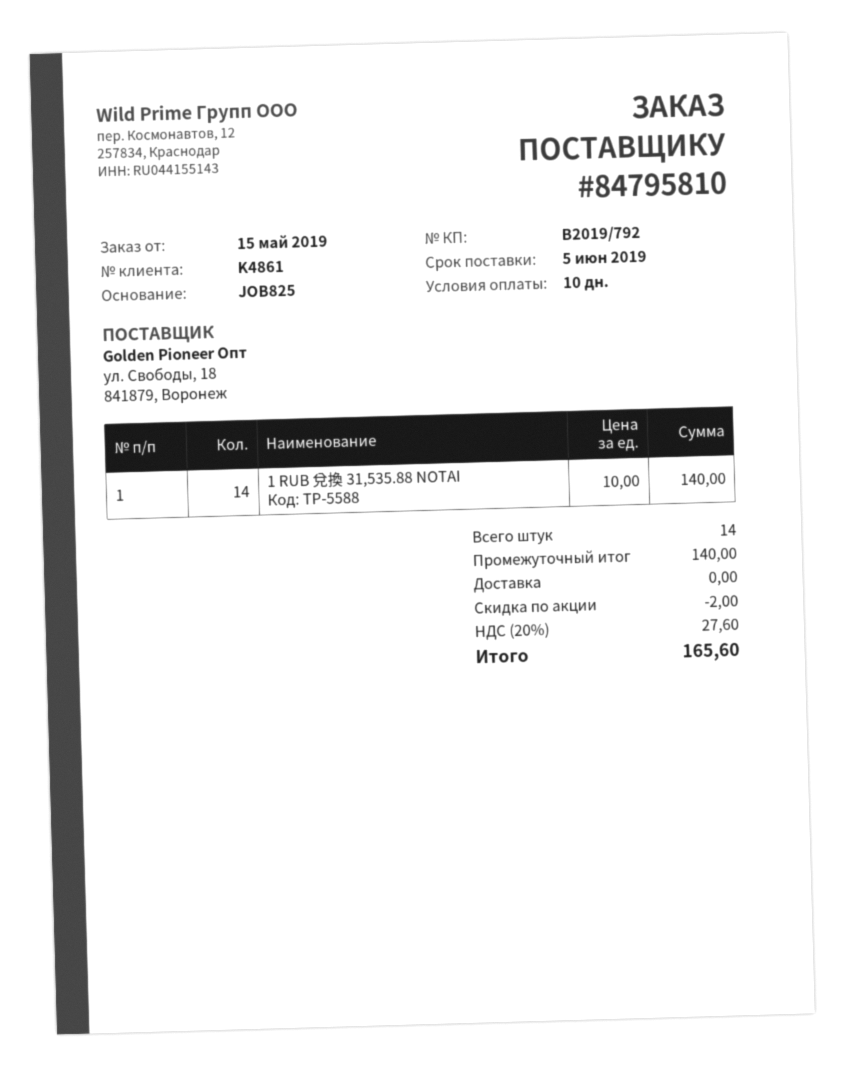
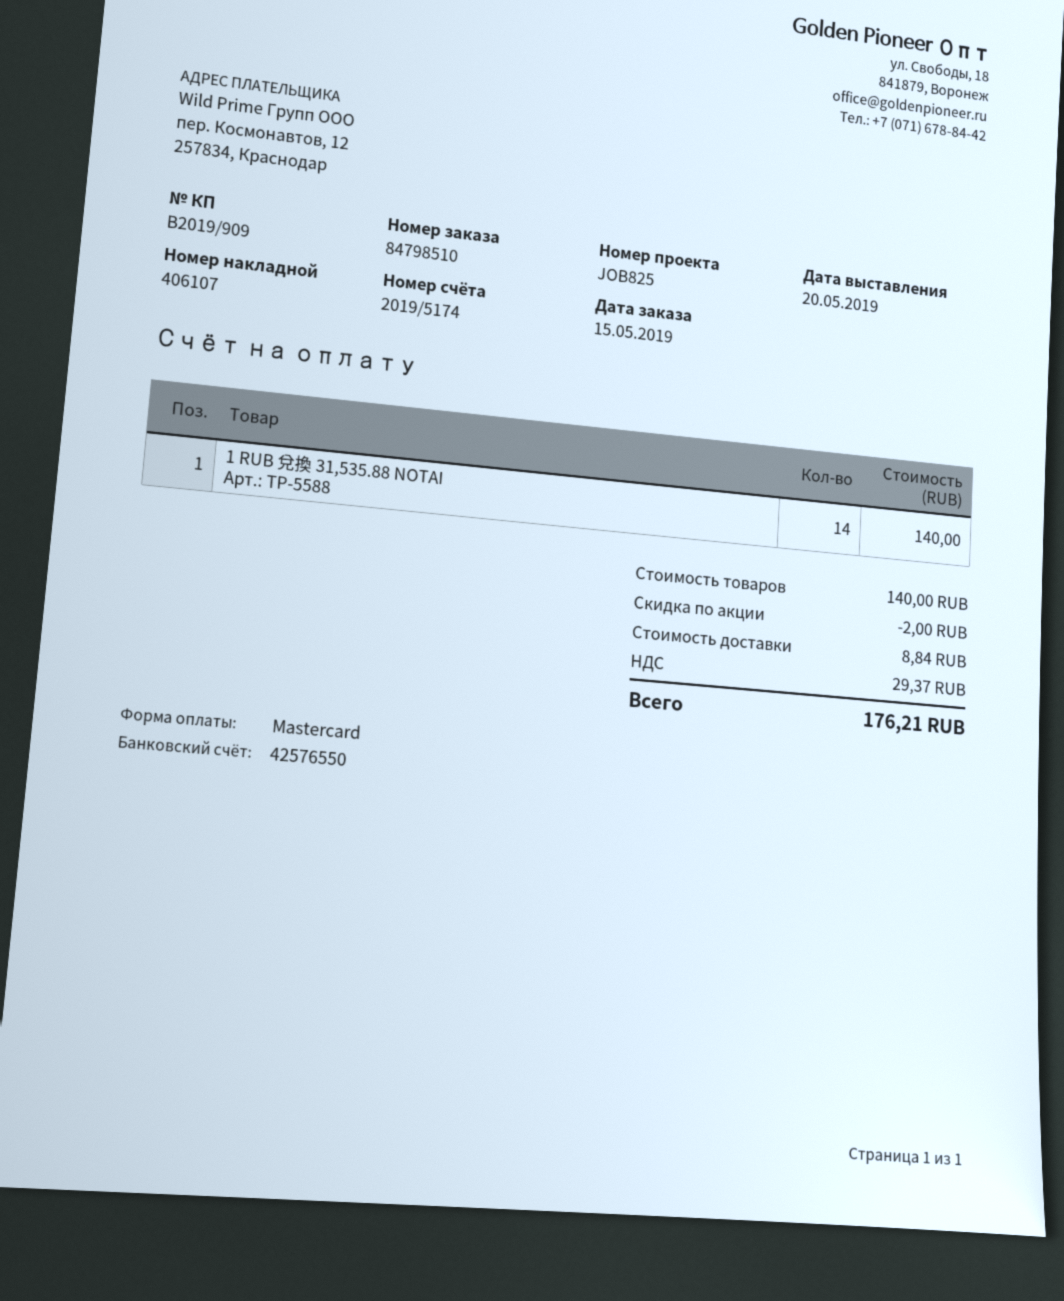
quote number: B2019/792 -> B2019/909
order number: 84795810 -> 84798510
shipping: 0.00 -> 8.84
tax: 27.60 -> 29.37
total: 165.60 -> 176.21

